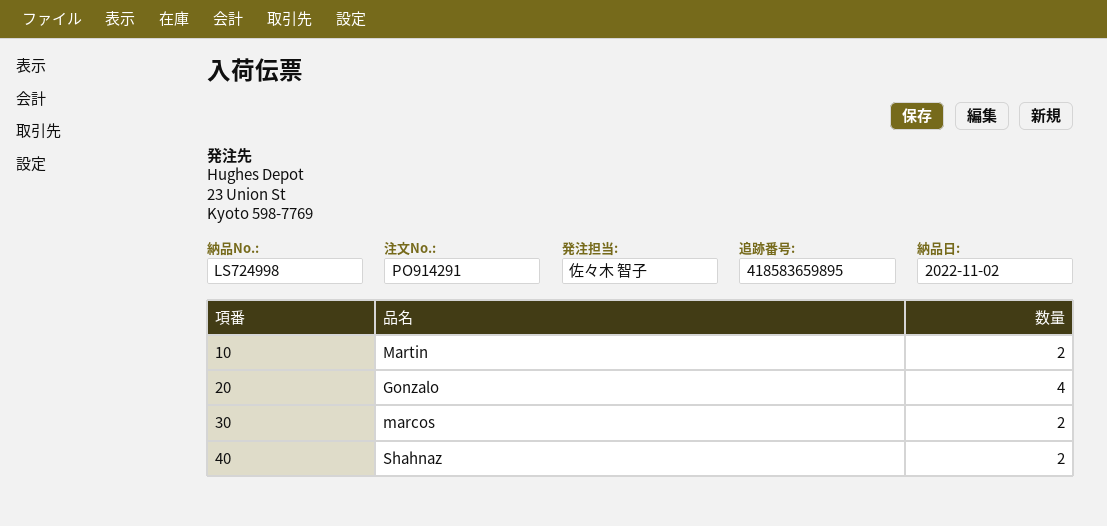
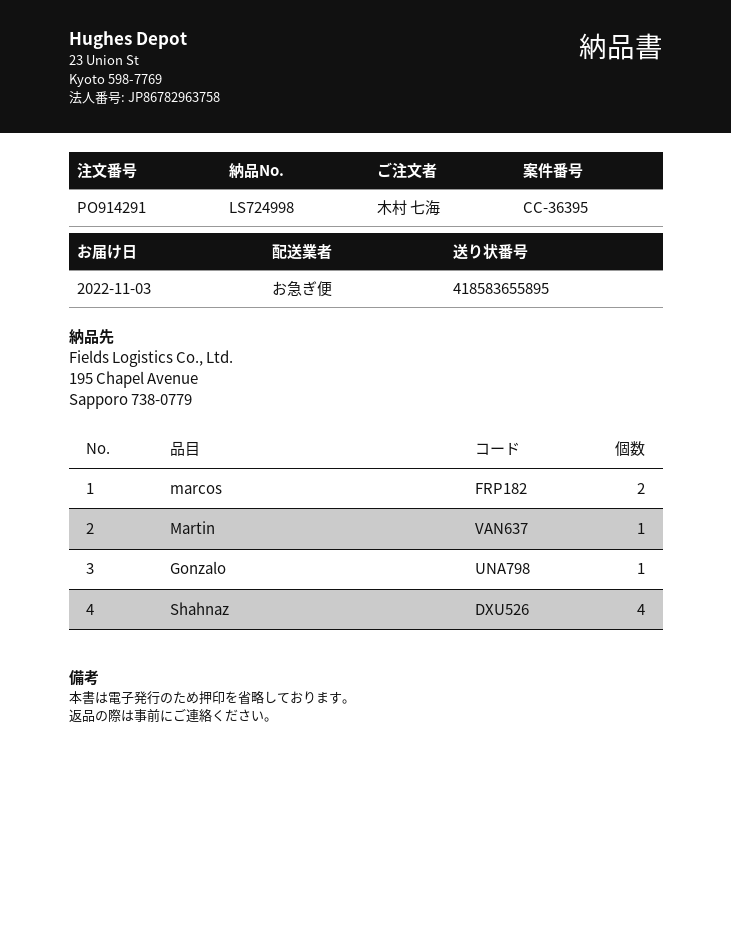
delivery date: 2022-11-02 -> 2022-11-03
ordered by: 佐々木 智子 -> 木村 七海
tracking number: 418583659895 -> 418583655895
Martin: 2 -> 1
Gonzalo: 4 -> 1
Shahnaz: 2 -> 4

